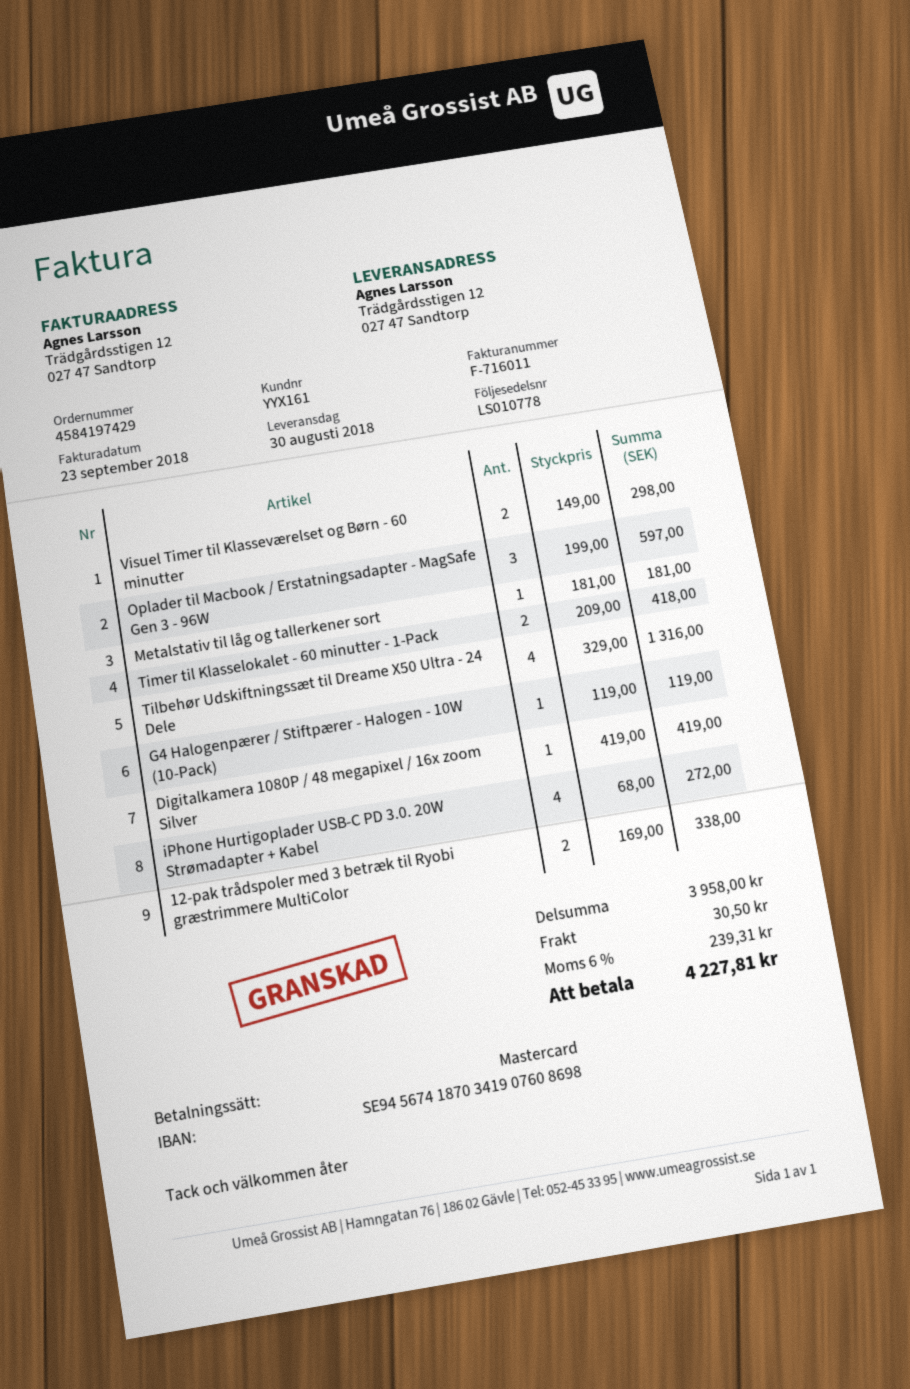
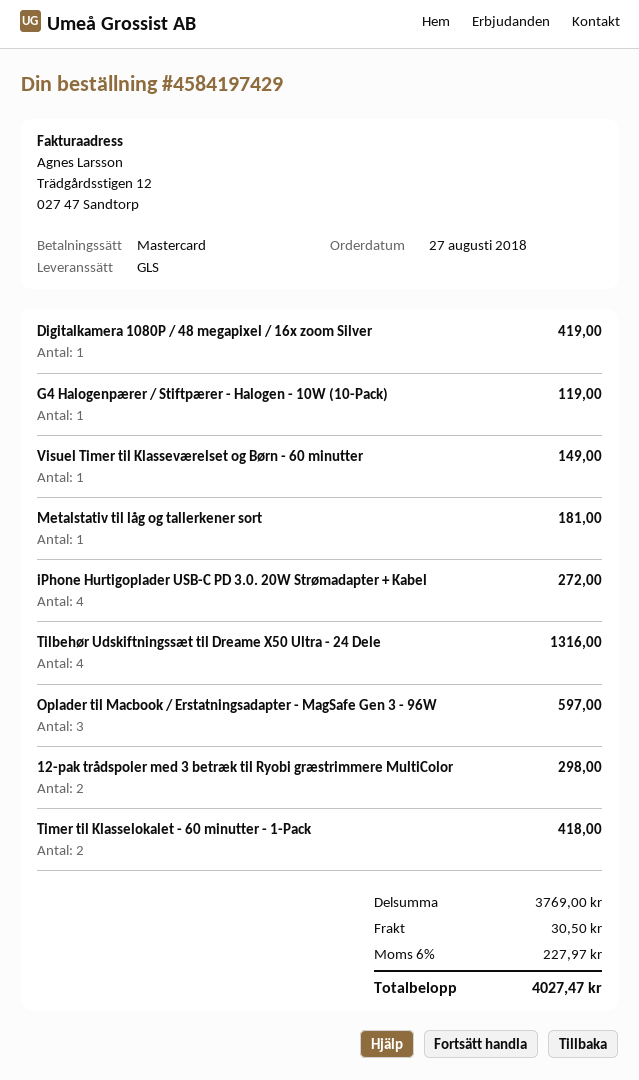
Visuel Timer til Klasseværelset og Børn - 60 minutter: 2 for 298.00 -> 1 for 149.00
12-pak trådspoler med 3 betræk til Ryobi græstrimmere MultiColor: 2 for 338.00 -> 2 for 298.00
subtotal: 3958.00 -> 3769.00
tax: 6% = 239.31 -> 6% = 227.97
total: 4227.81 -> 4027.47

